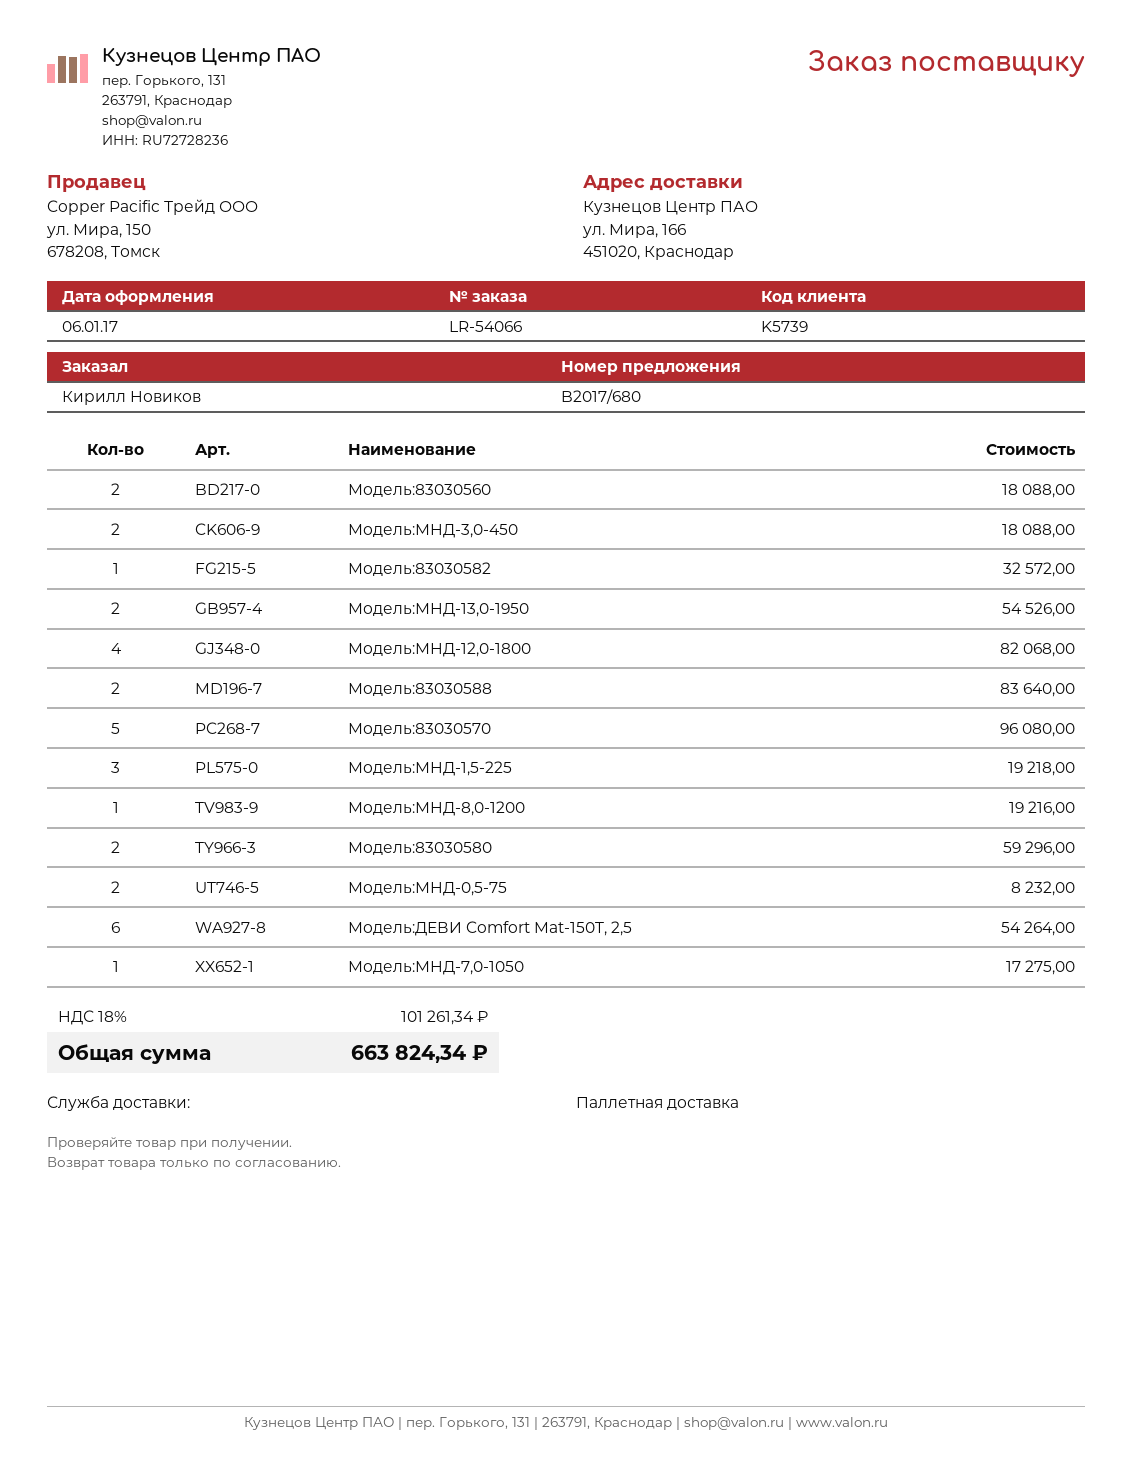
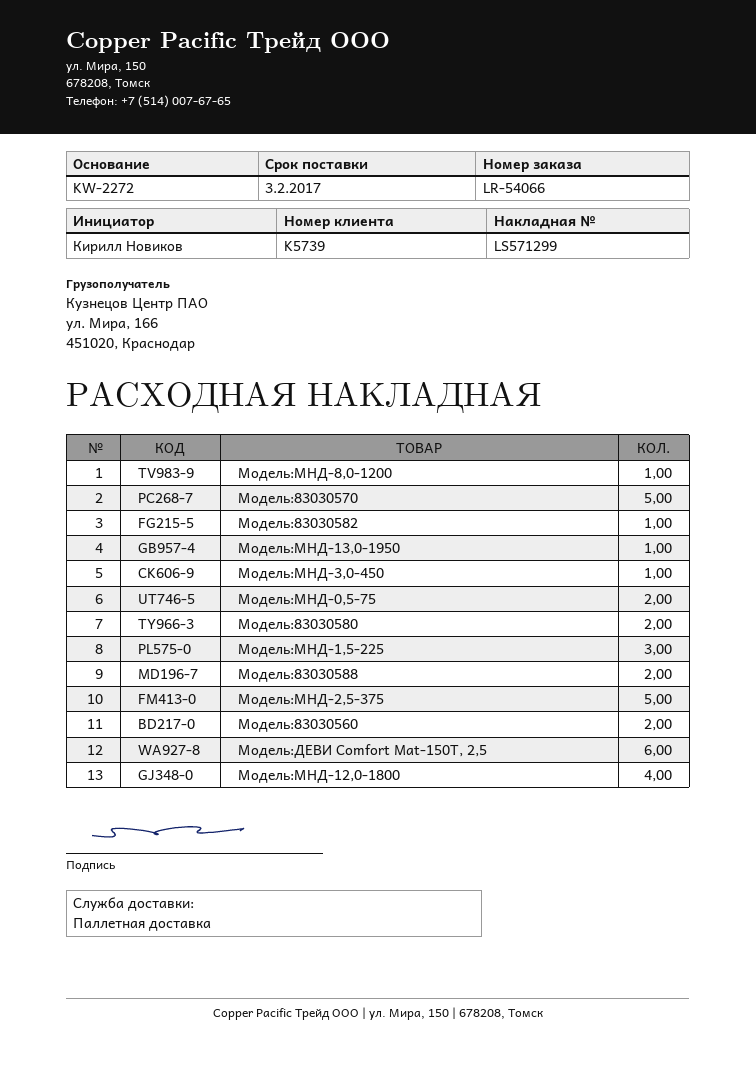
Модель:МНД-3,0-450: 2 -> 1
Модель:МНД-13,0-1950: 2 -> 1
Модель:МНД-7,0-1050: 1 -> none
Модель:МНД-2,5-375: none -> 5

